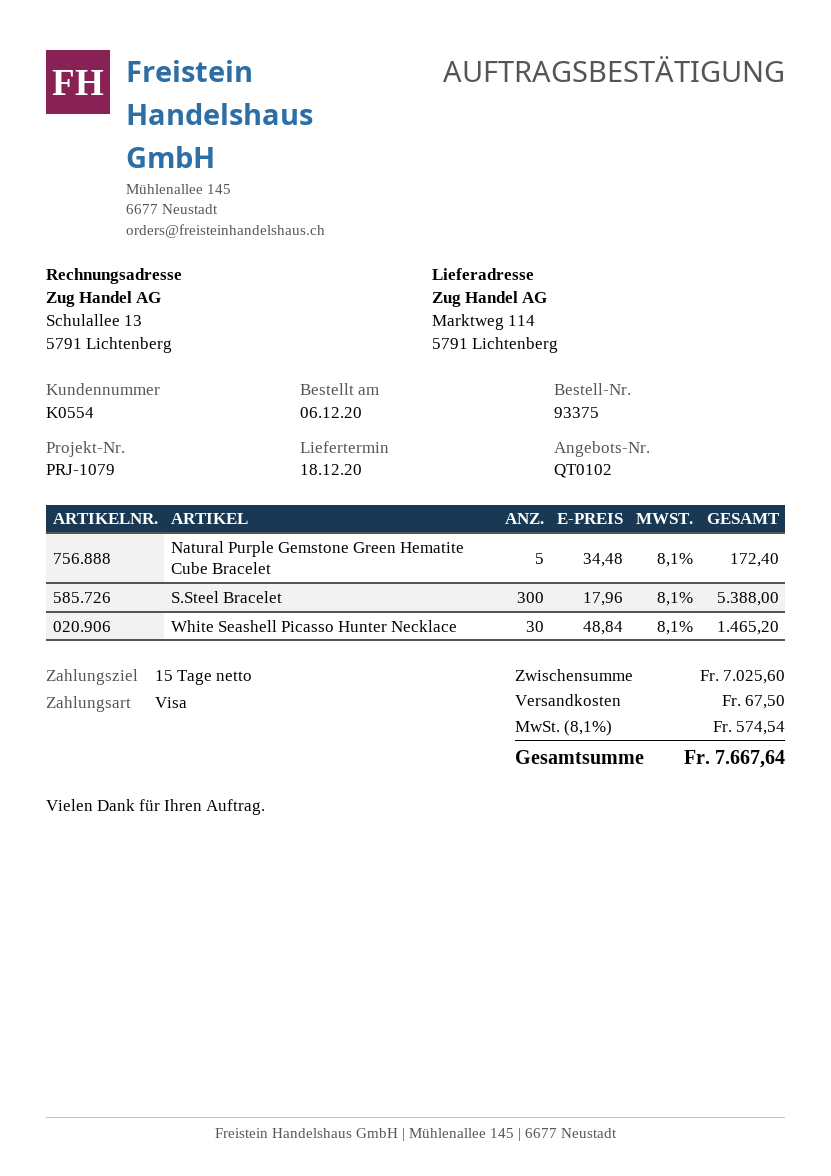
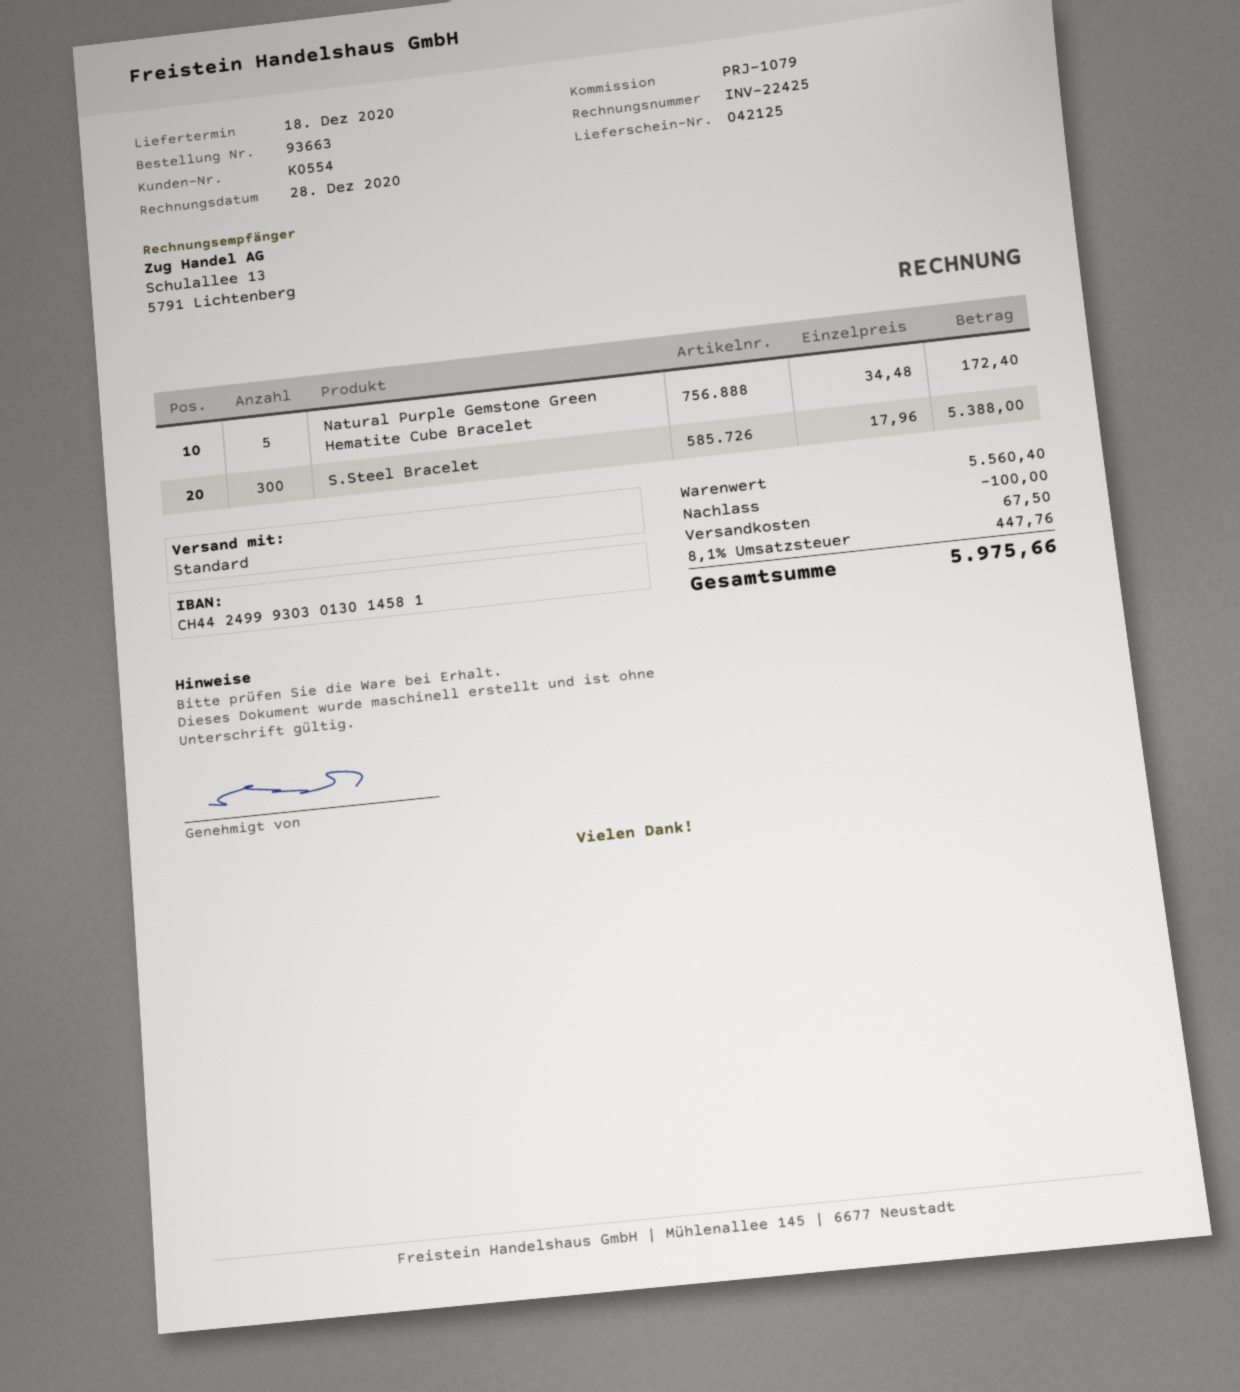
order number: 93375 -> 93663
White Seashell Picasso Hunter Necklace: 30 x 48.84 = 1465.20 -> none
subtotal: 7025.60 -> 5560.40
discount: none -> 100.00
tax: 8.1% = 574.54 -> 8.1% = 447.76
total: 7667.64 -> 5975.66

